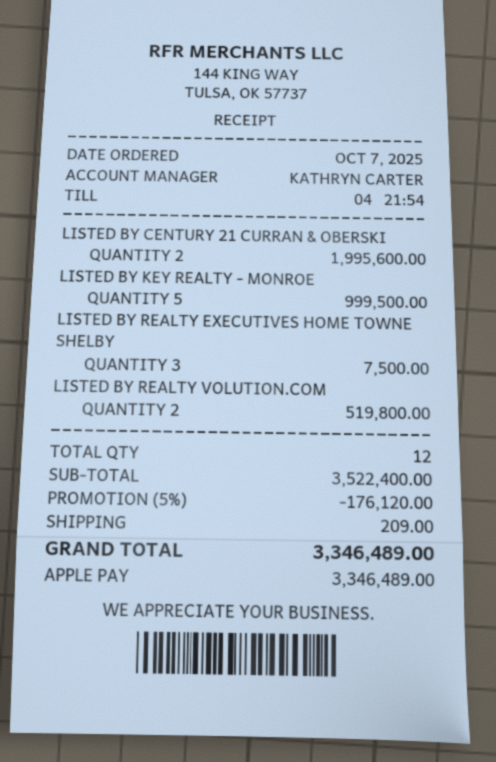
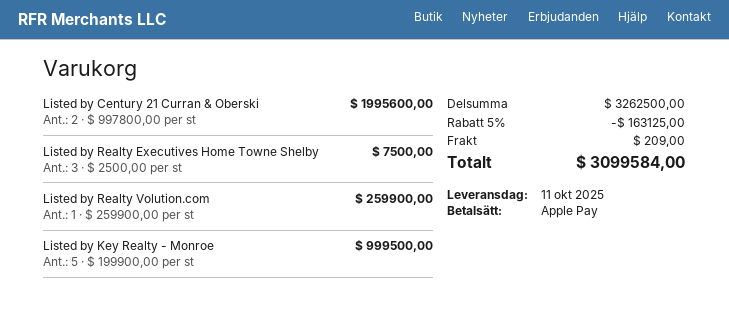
LISTED BY REALTY VOLUTION.COM: 2 for 519800.00 -> 1 for 259900.00
subtotal: 3522400.00 -> 3262500.00
discount: 5% = 176120.00 -> 5% = 163125.00
total: 3346489.00 -> 3099584.00

